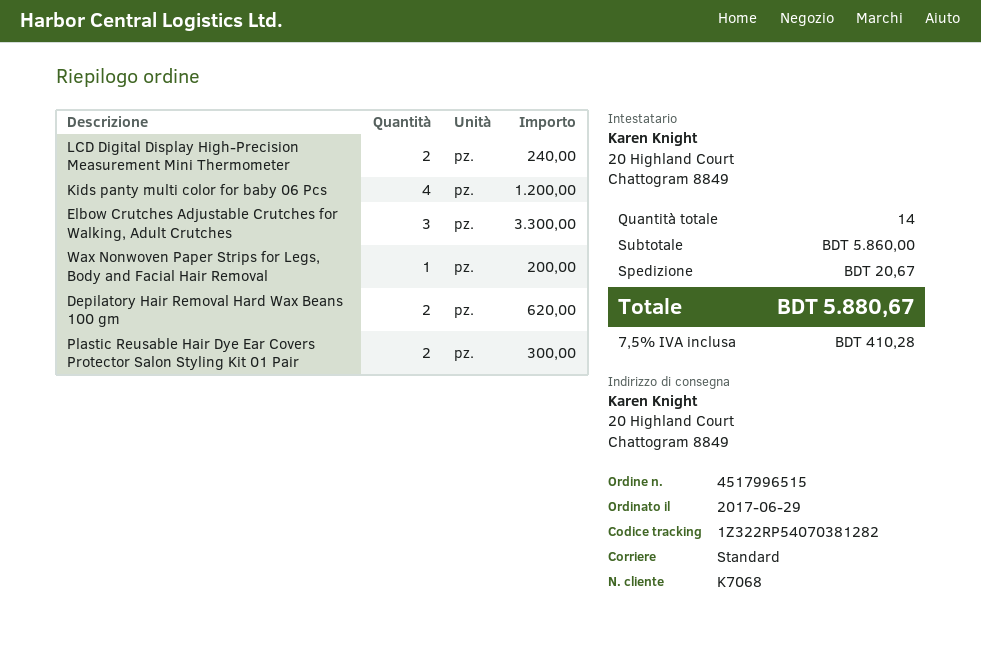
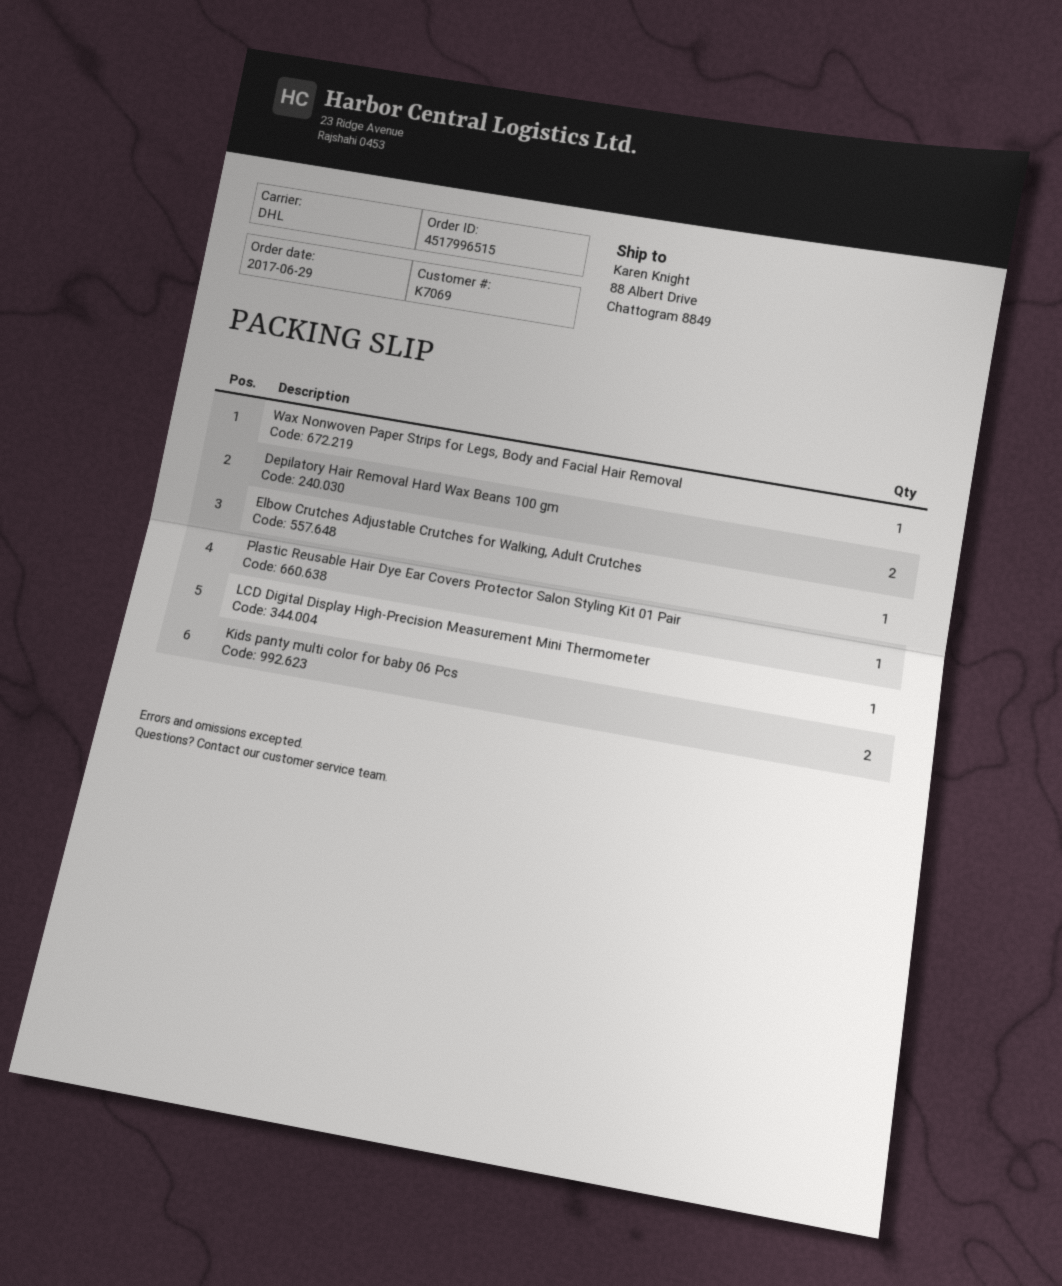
customer number: K7068 -> K7069
shipping method: standard -> DHL
ship to: 20 Highland Court, Chattogram 8849 -> 88 Albert Drive, Chattogram 8849
LCD Digital Display High-Precision Measurement Mini Thermometer: 2 -> 1
Kids panty multi color for baby 06 Pcs: 4 -> 2
Elbow Crutches Adjustable Crutches for Walking, Adult Crutches: 3 -> 1
Plastic Reusable Hair Dye Ear Covers Protector Salon Styling Kit 01 Pair: 2 -> 1

